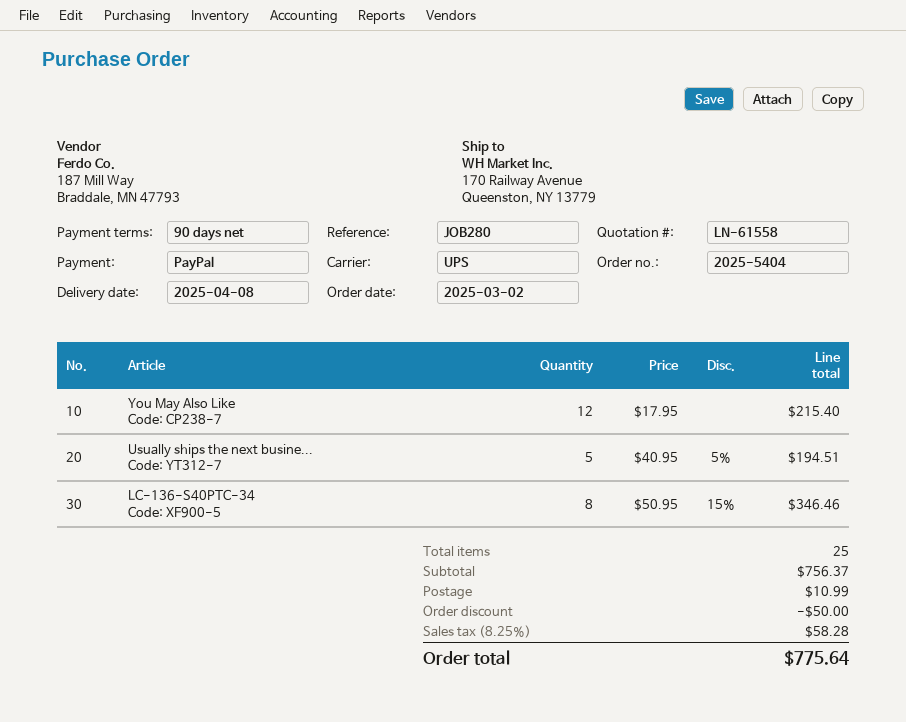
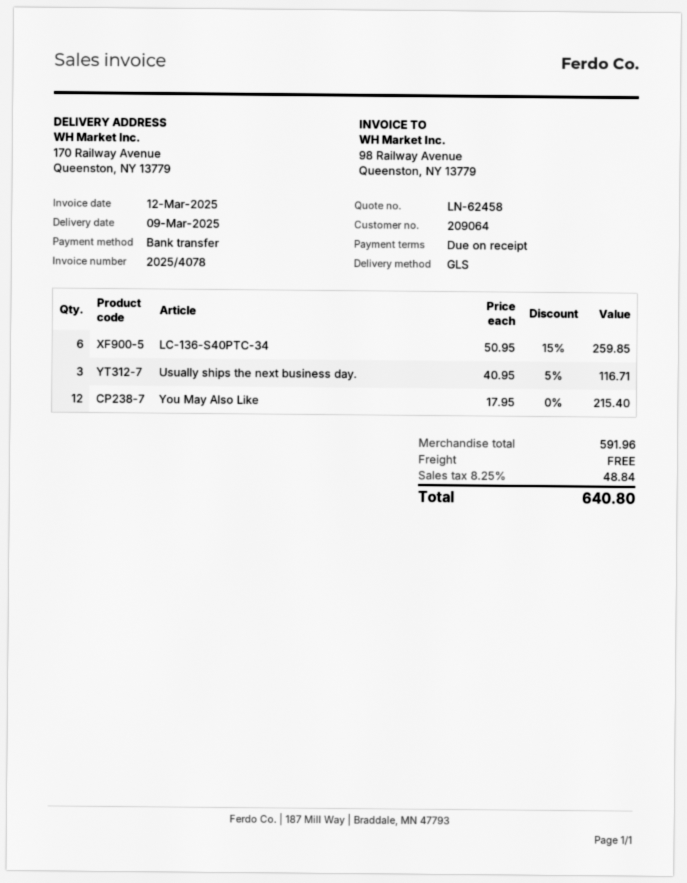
quote number: LN-61558 -> LN-62458
delivery date: 2025-04-08 -> 2025-03-09
payment terms: 90 days -> on receipt
payment method: PayPal -> bank transfer
shipping method: UPS -> GLS
Usually ships the next busine...: 5 x 40.95 - 5% = 194.51 -> 3 x 40.95 - 5% = 116.71
LC-136-S40PTC-34: 8 x 50.95 - 15% = 346.46 -> 6 x 50.95 - 15% = 259.85
subtotal: 756.37 -> 591.96
discount: 50.00 -> none
shipping: 10.99 -> 0.00
tax: 8.25% = 58.28 -> 8.25% = 48.84
total: 775.64 -> 640.80

